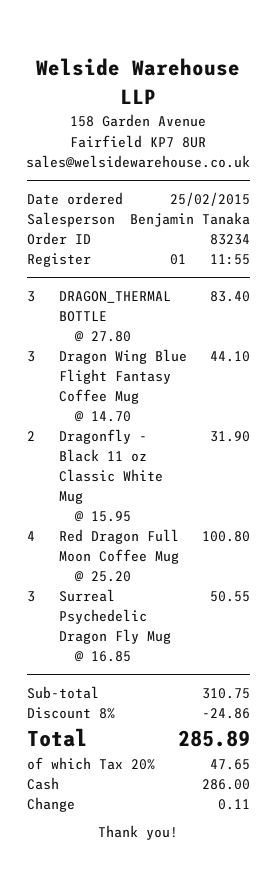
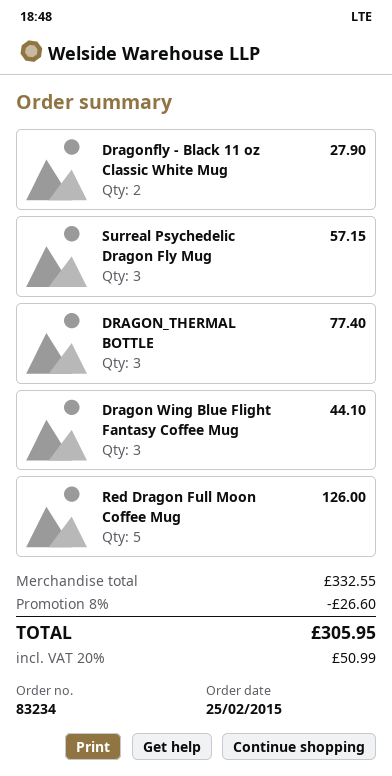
DRAGON_THERMAL BOTTLE: 3 for 83.40 -> 3 for 77.40
Dragonfly - Black 11 oz Classic White Mug: 2 for 31.90 -> 2 for 27.90
Red Dragon Full Moon Coffee Mug: 4 for 100.80 -> 5 for 126.00
Surreal Psychedelic Dragon Fly Mug: 3 for 50.55 -> 3 for 57.15
subtotal: 310.75 -> 332.55
discount: 8% = 24.86 -> 8% = 26.60
tax: 20% = 47.65 -> 20% = 50.99
total: 285.89 -> 305.95

